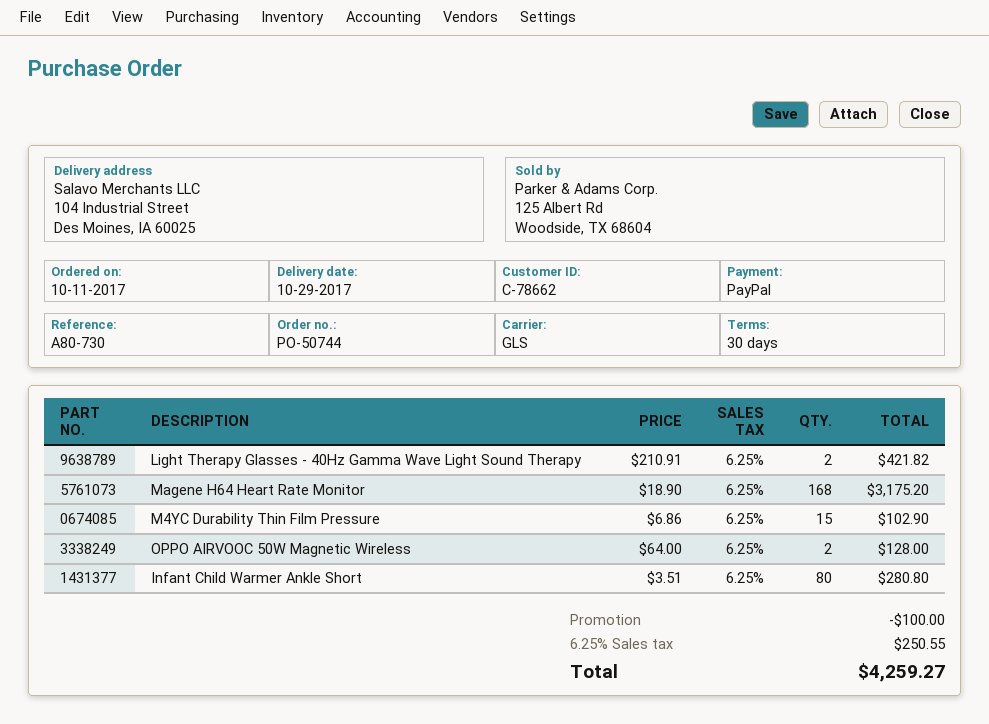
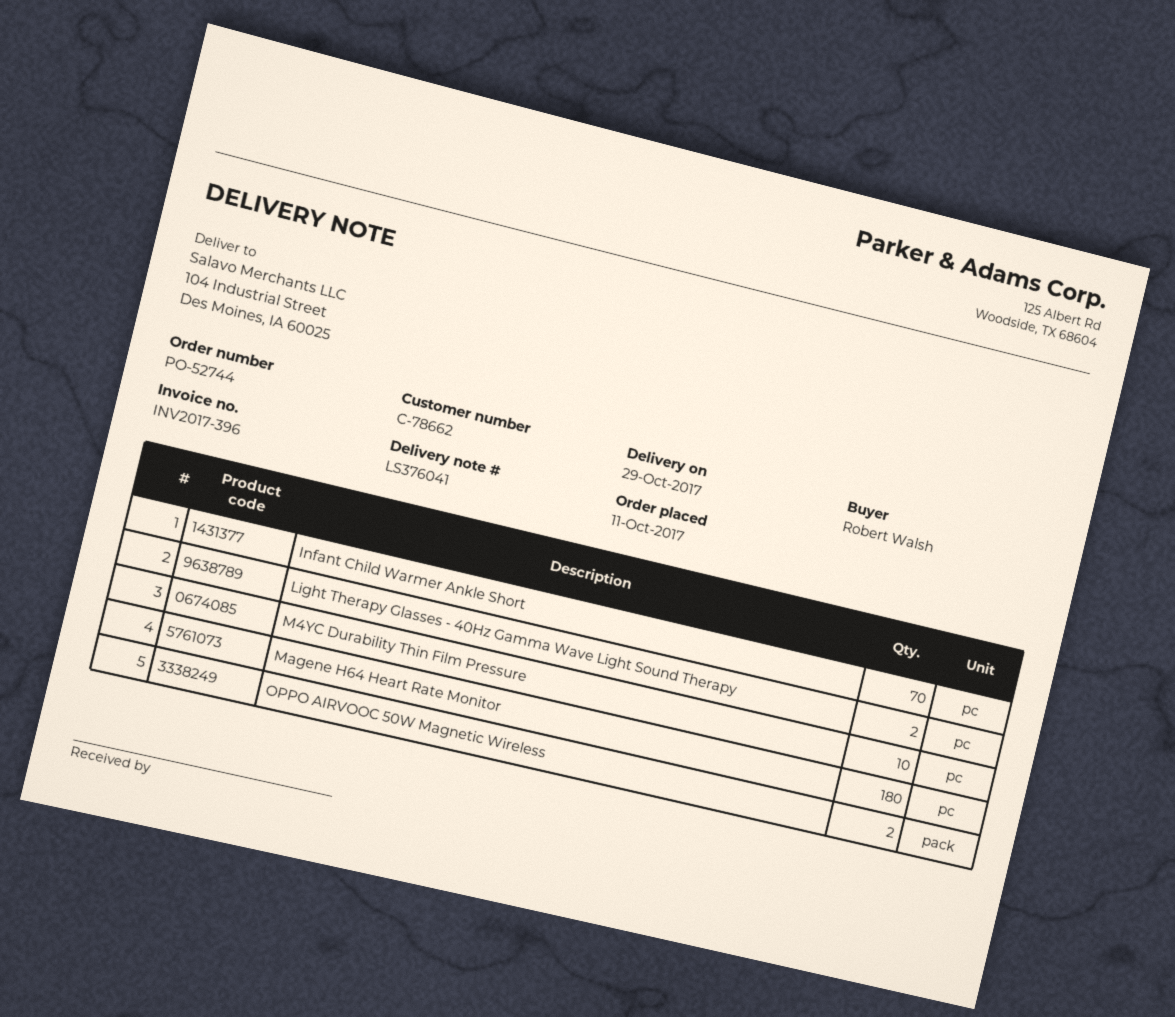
order number: PO-50744 -> PO-52744
Magene H64 Heart Rate Monitor: 168 -> 180
M4YC Durability Thin Film Pressure: 15 -> 10
Infant Child Warmer Ankle Short: 80 -> 70

